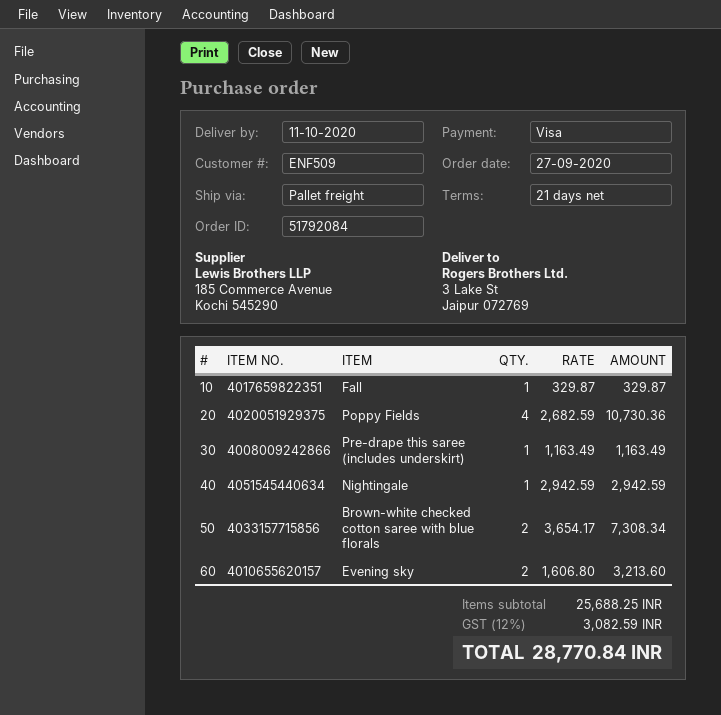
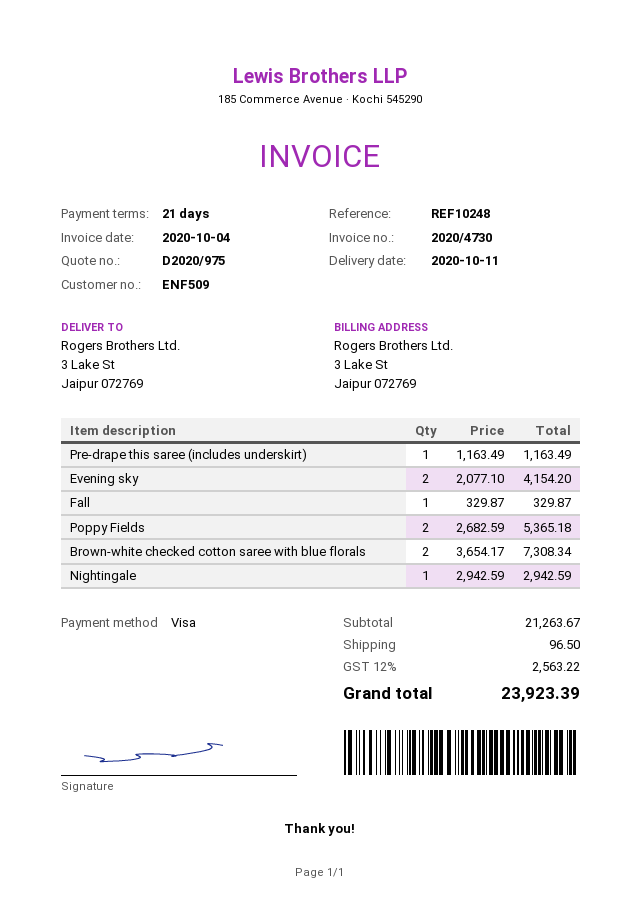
Poppy Fields: 4 x 2682.59 = 10730.36 -> 2 x 2682.59 = 5365.18
Evening sky: 2 x 1606.80 = 3213.60 -> 2 x 2077.10 = 4154.20
subtotal: 25688.25 -> 21263.67
shipping: none -> 96.50
tax: 12% = 3082.59 -> 12% = 2563.22
total: 28770.84 -> 23923.39

